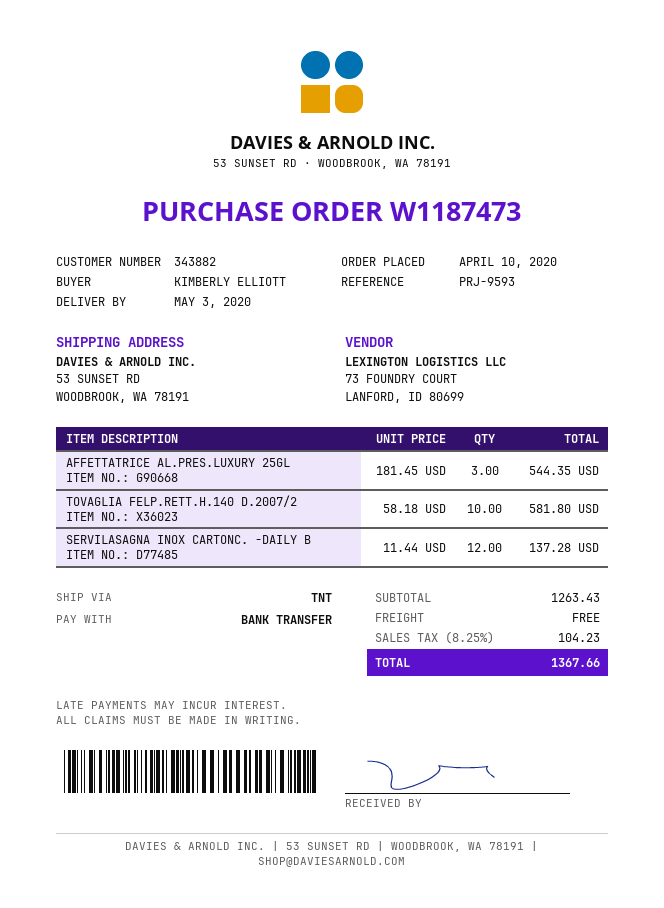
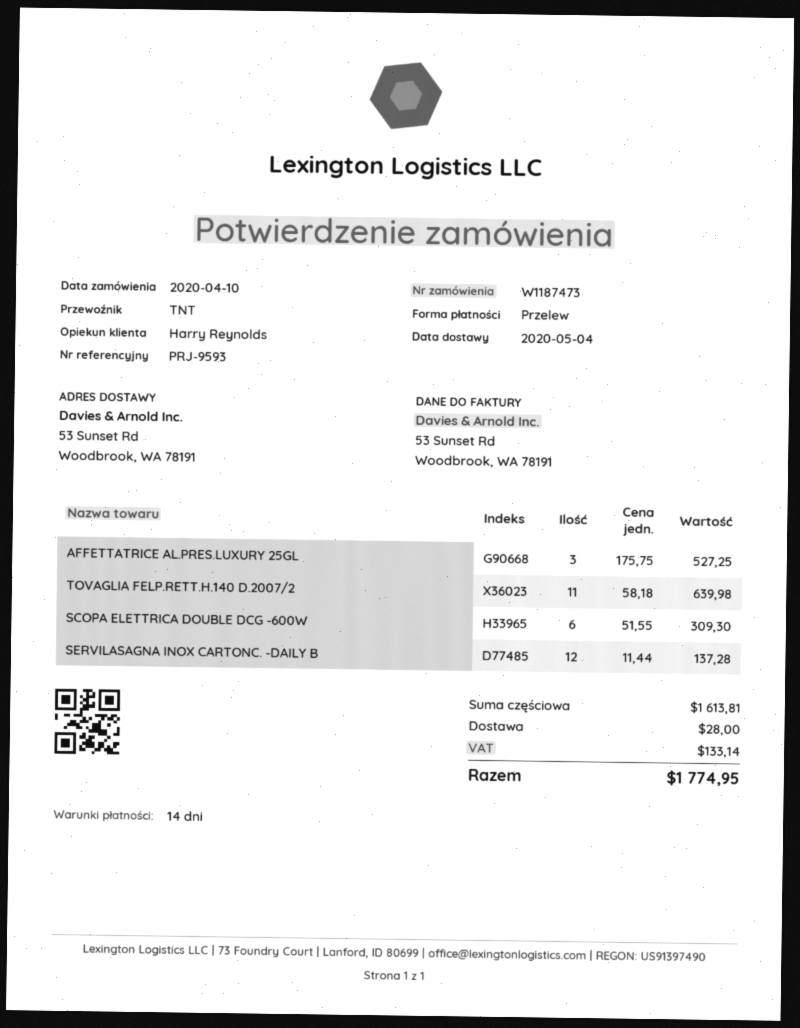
delivery date: 2020-05-03 -> 2020-05-04
AFFETTATRICE AL.PRES.LUXURY 25GL: 3 x 181.45 = 544.35 -> 3 x 175.75 = 527.25
TOVAGLIA FELP.RETT.H.140 D.2007/2: 10 x 58.18 = 581.80 -> 11 x 58.18 = 639.98
SCOPA ELETTRICA DOUBLE DCG -600W: none -> 6 x 51.55 = 309.30
subtotal: 1263.43 -> 1613.81
shipping: 0.00 -> 28.00
tax: 104.23 -> 133.14
total: 1367.66 -> 1774.95

